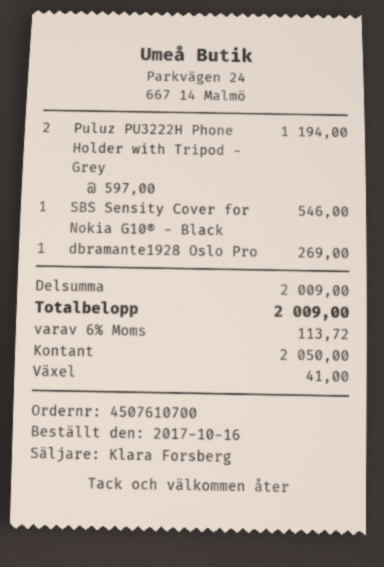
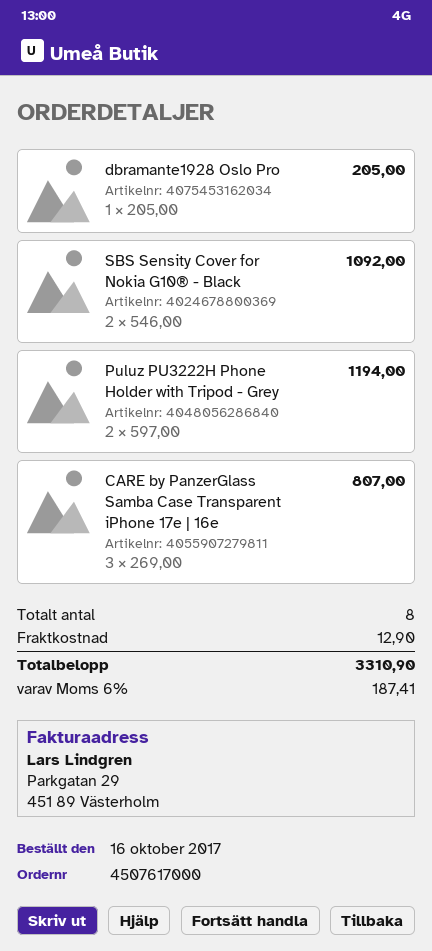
order number: 4507610700 -> 4507617000
SBS Sensity Cover for Nokia G10® - Black: 1 x 546.00 = 546.00 -> 2 x 546.00 = 1092.00
dbramante1928 Oslo Pro: 1 x 269.00 = 269.00 -> 1 x 205.00 = 205.00
CARE by PanzerGlass Samba Case Transparent iPhone 17e | 16e: none -> 3 x 269.00 = 807.00
shipping: none -> 12.90
tax: 6% = 113.72 -> 6% = 187.41
total: 2009.00 -> 3310.90

